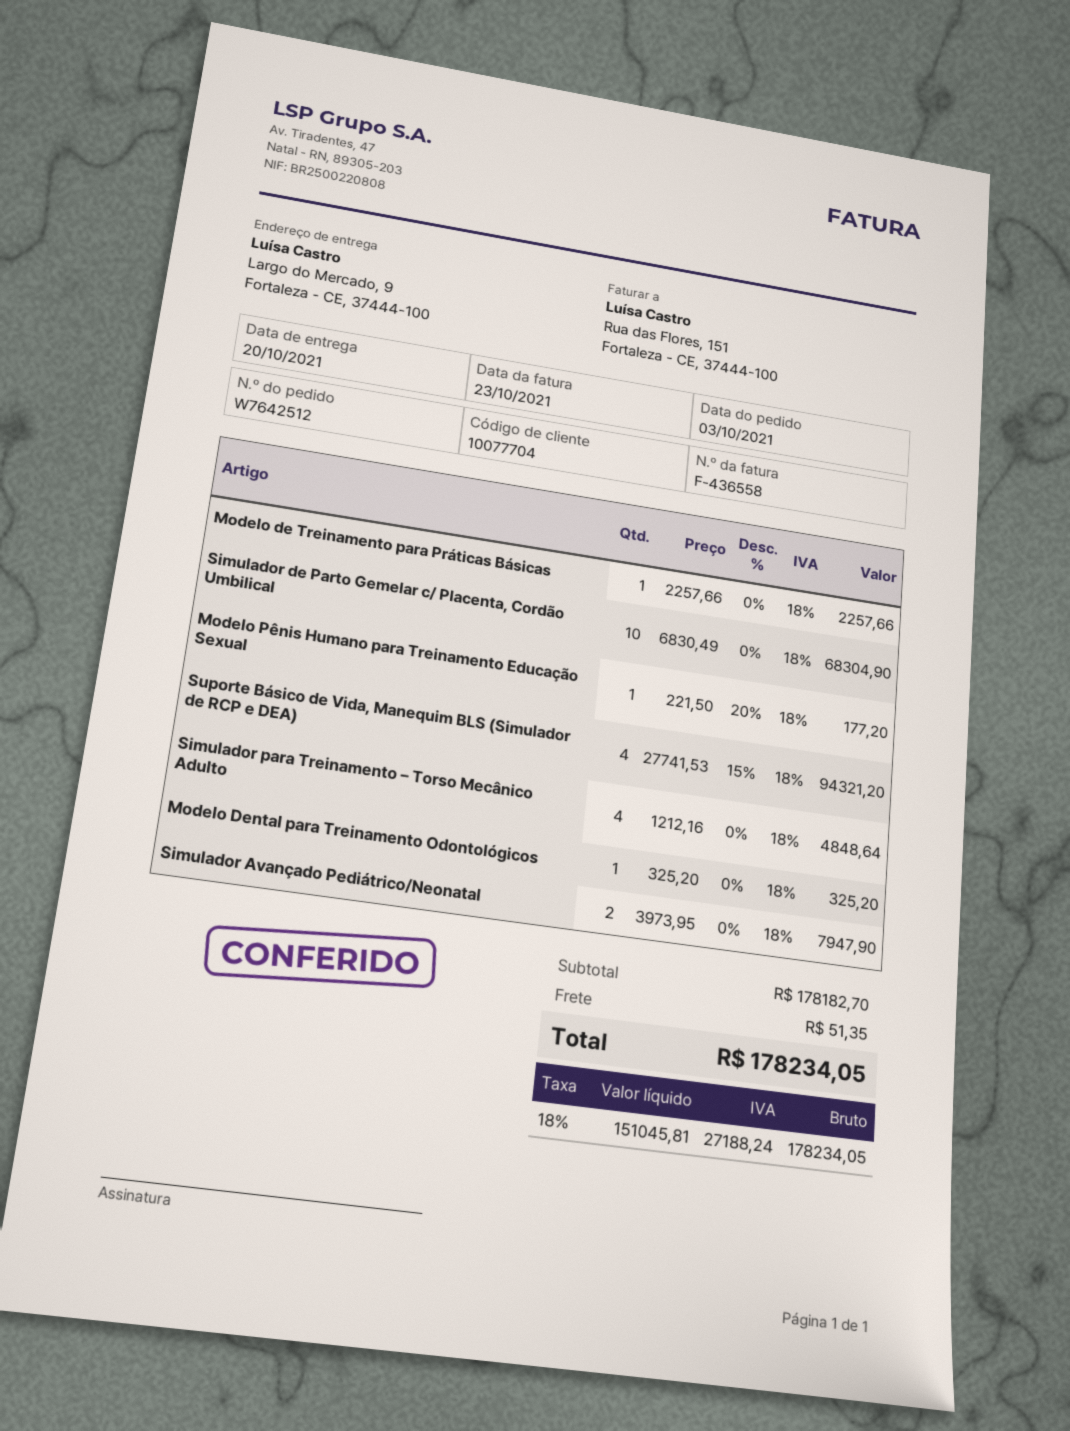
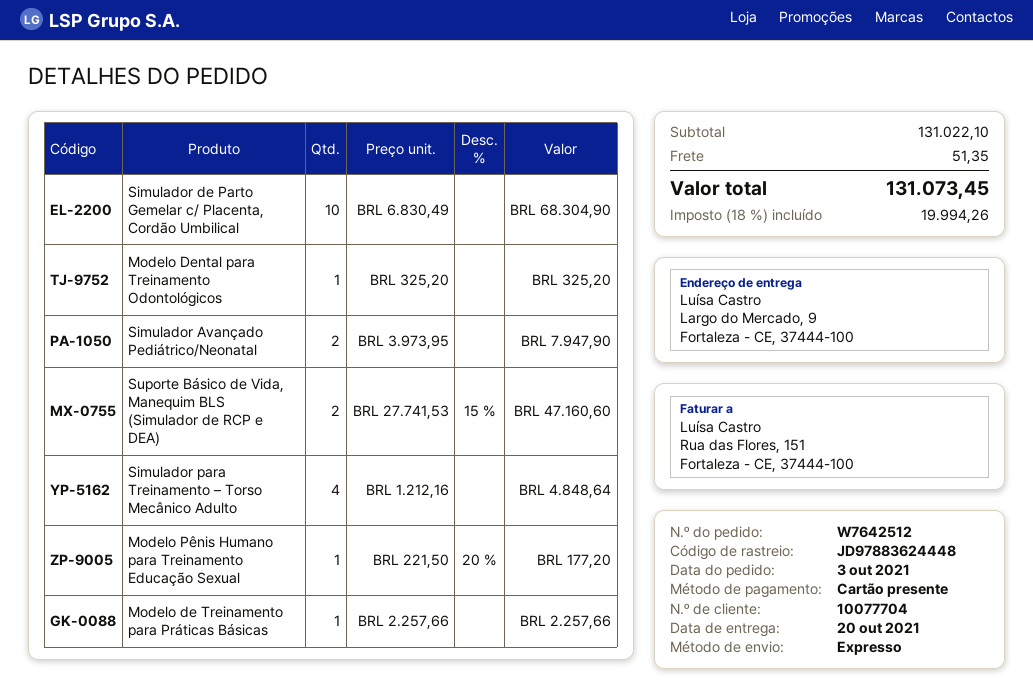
Suporte Básico de Vida, Manequim BLS (Simulador de RCP e DEA): 4 x 27741.53 - 15% = 94321.20 -> 2 x 27741.53 - 15% = 47160.60
subtotal: 178182.70 -> 131022.10
tax: 18% = 27188.24 -> 18% = 19994.26
total: 178234.05 -> 131073.45

